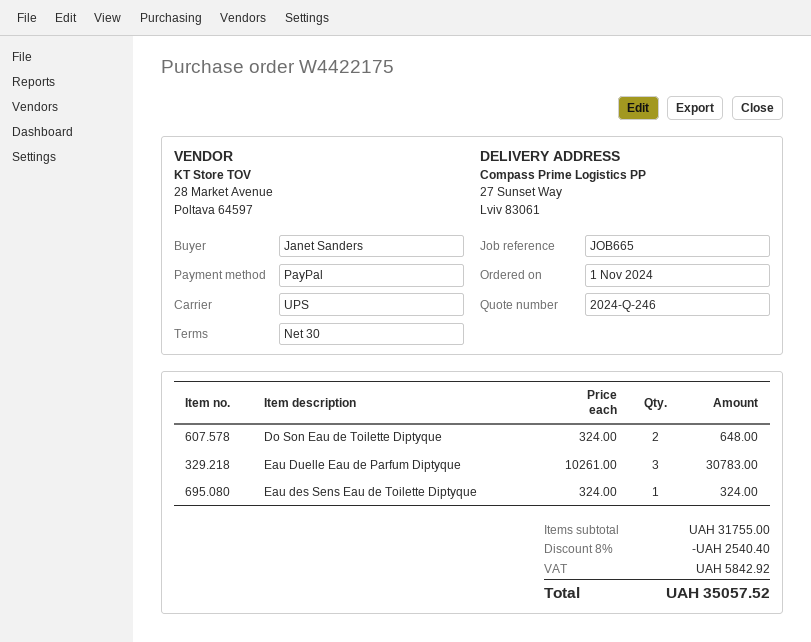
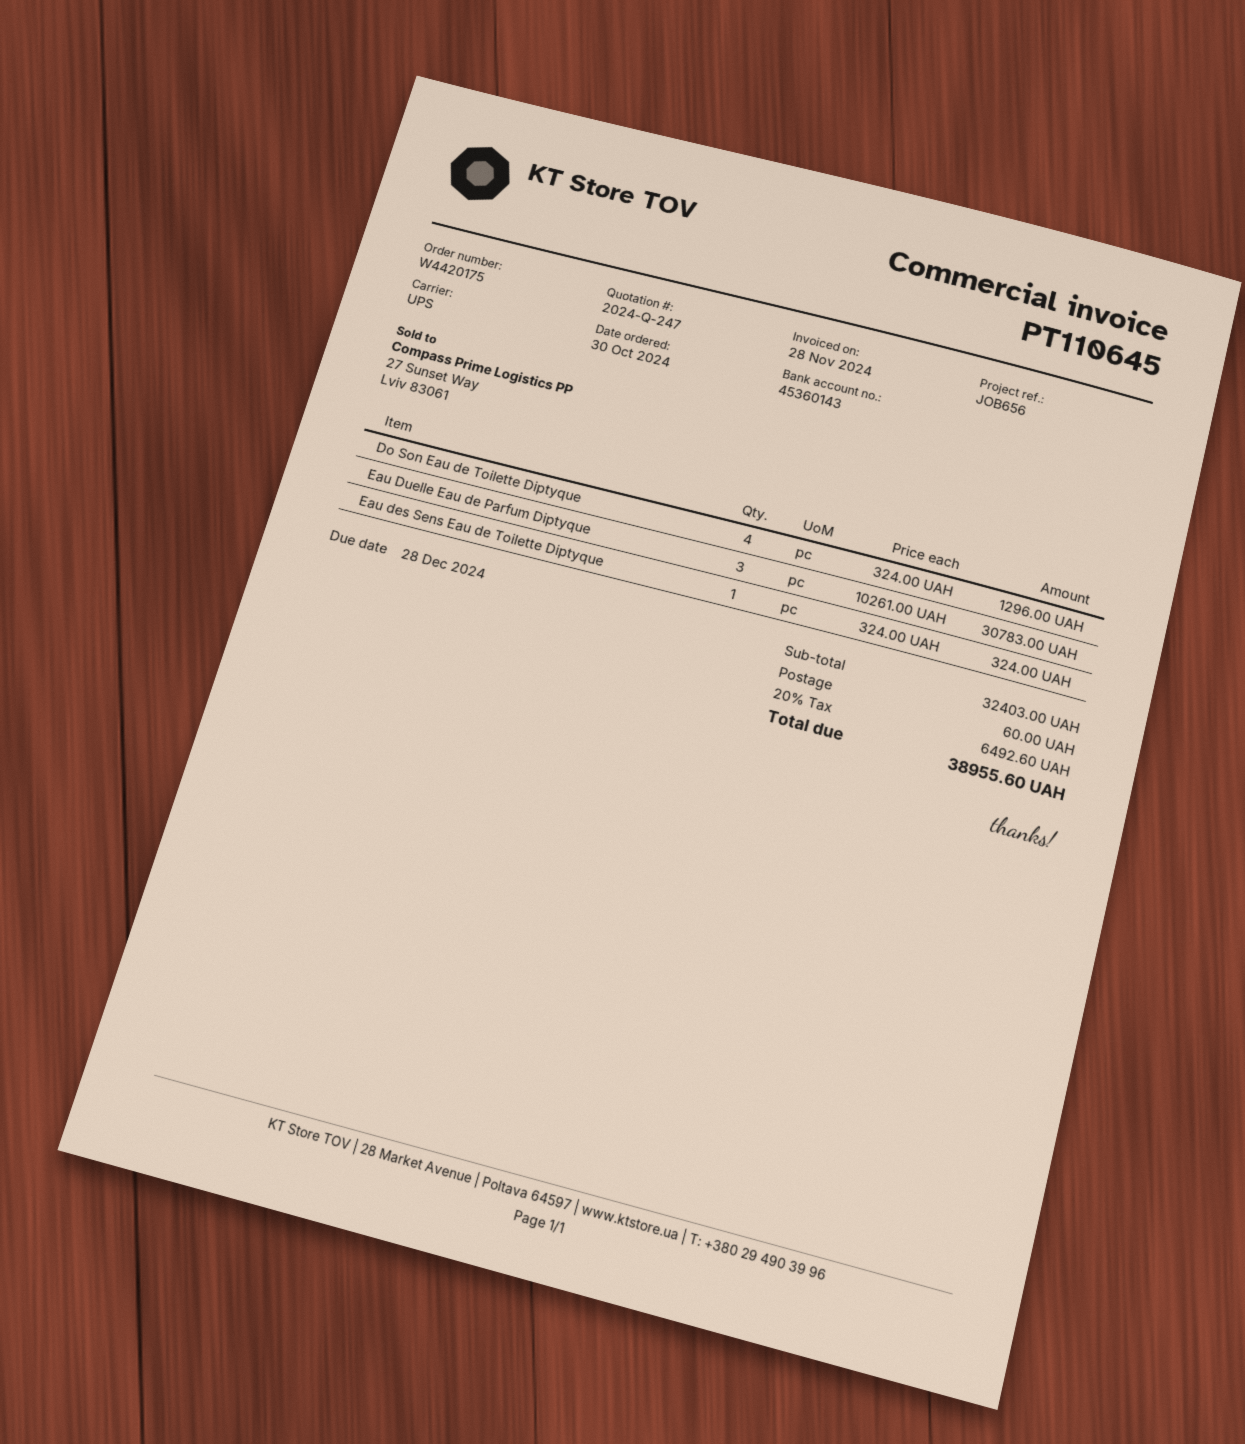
quote number: 2024-Q-246 -> 2024-Q-247
order number: W4422175 -> W4420175
order date: 2024-11-01 -> 2024-10-30
reference: JOB665 -> JOB656
Do Son Eau de Toilette Diptyque: 2 x 324.00 = 648.00 -> 4 x 324.00 = 1296.00
subtotal: 31755.00 -> 32403.00
discount: 8% = 2540.40 -> none
shipping: none -> 60.00
tax: 5842.92 -> 6492.60
total: 35057.52 -> 38955.60

